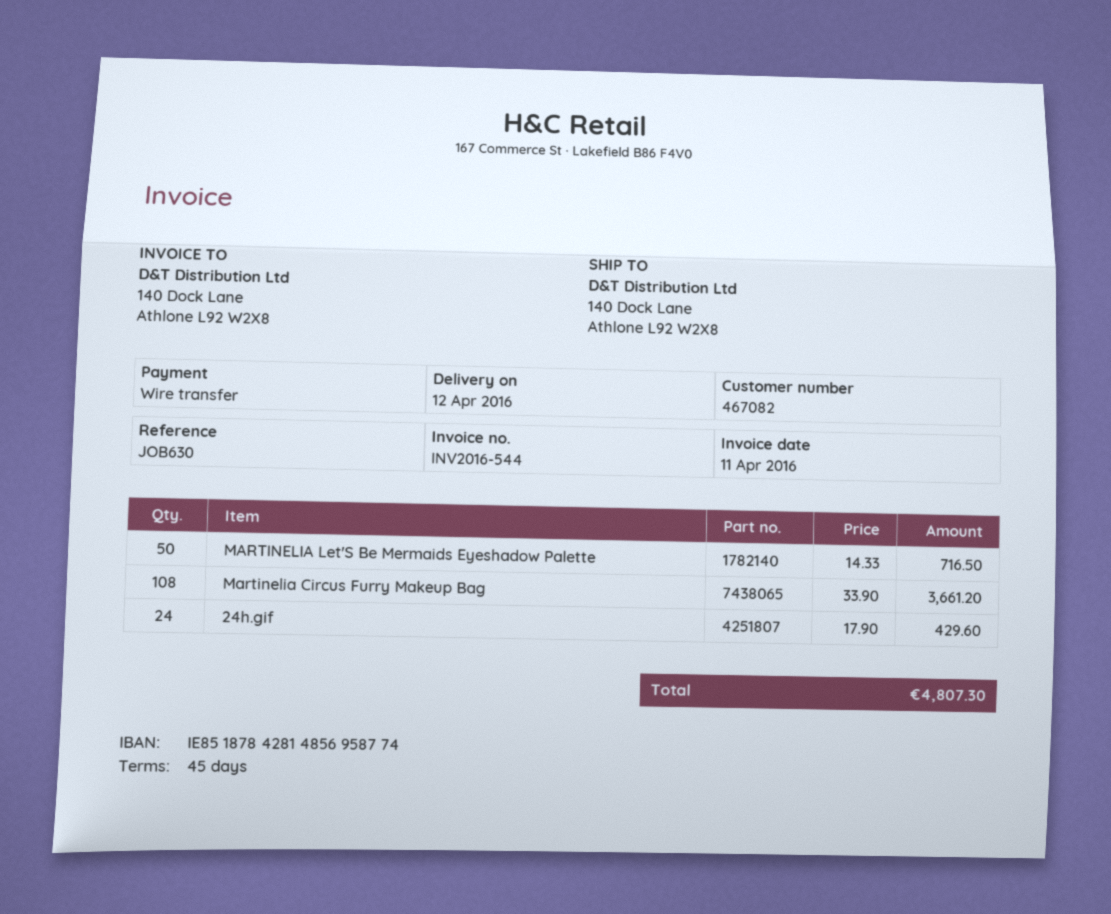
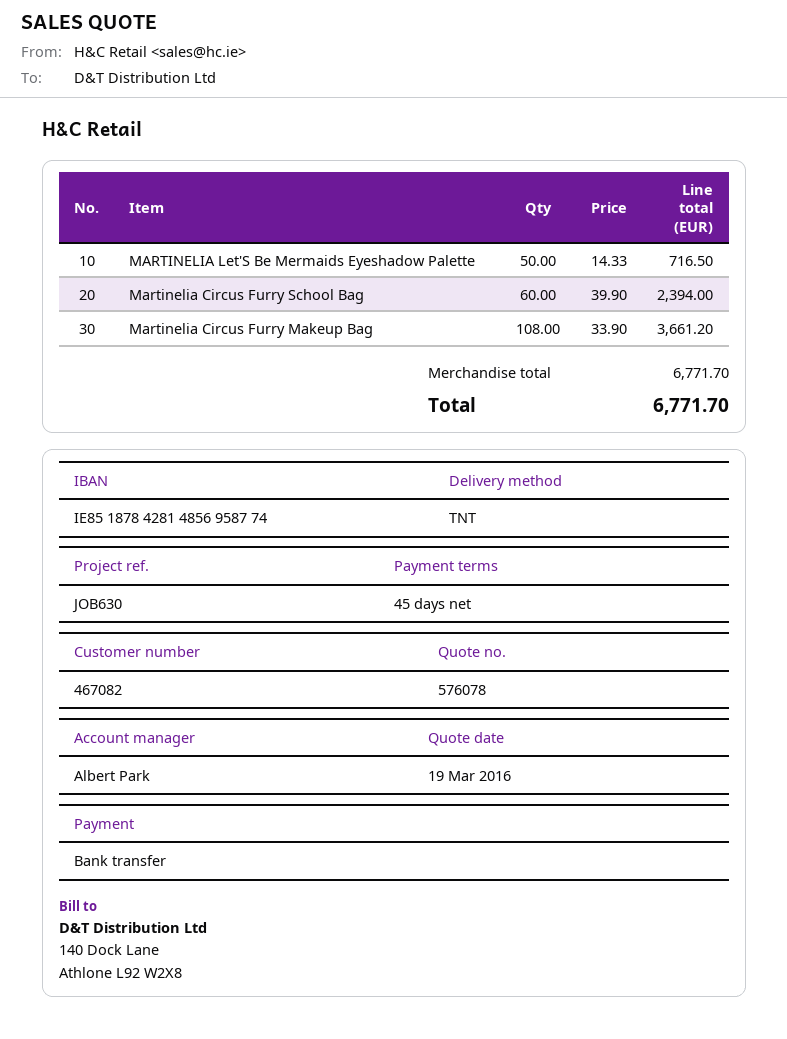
24h.gif: 24 x 17.90 = 429.60 -> none
Martinelia Circus Furry School Bag: none -> 60 x 39.90 = 2394.00
total: 4807.30 -> 6771.70

